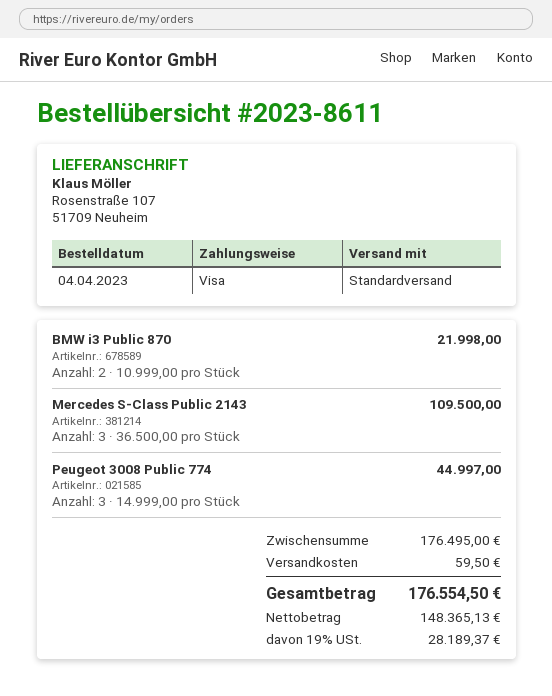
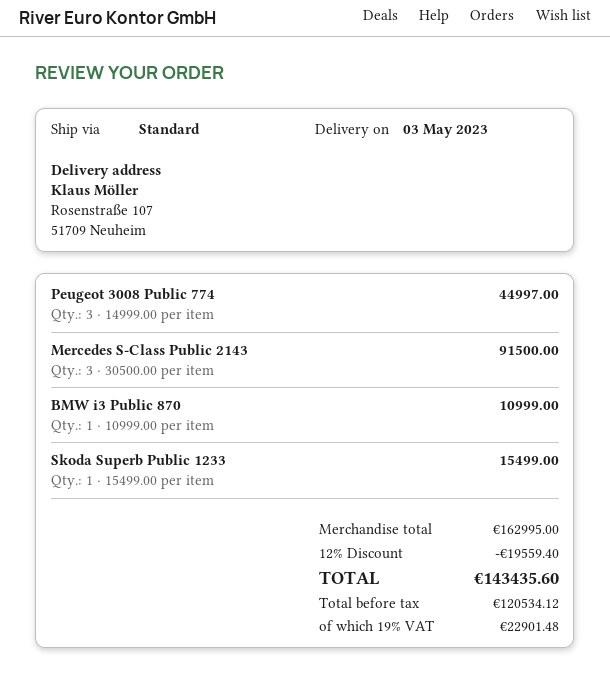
BMW i3 Public 870: 2 x 10999.00 = 21998.00 -> 1 x 10999.00 = 10999.00
Mercedes S-Class Public 2143: 3 x 36500.00 = 109500.00 -> 3 x 30500.00 = 91500.00
Skoda Superb Public 1233: none -> 1 x 15499.00 = 15499.00
subtotal: 176495.00 -> 162995.00
discount: none -> 12% = 19559.40
shipping: 59.50 -> none
net: 148365.13 -> 120534.12
tax: 19% = 28189.37 -> 19% = 22901.48
total: 176554.50 -> 143435.60

